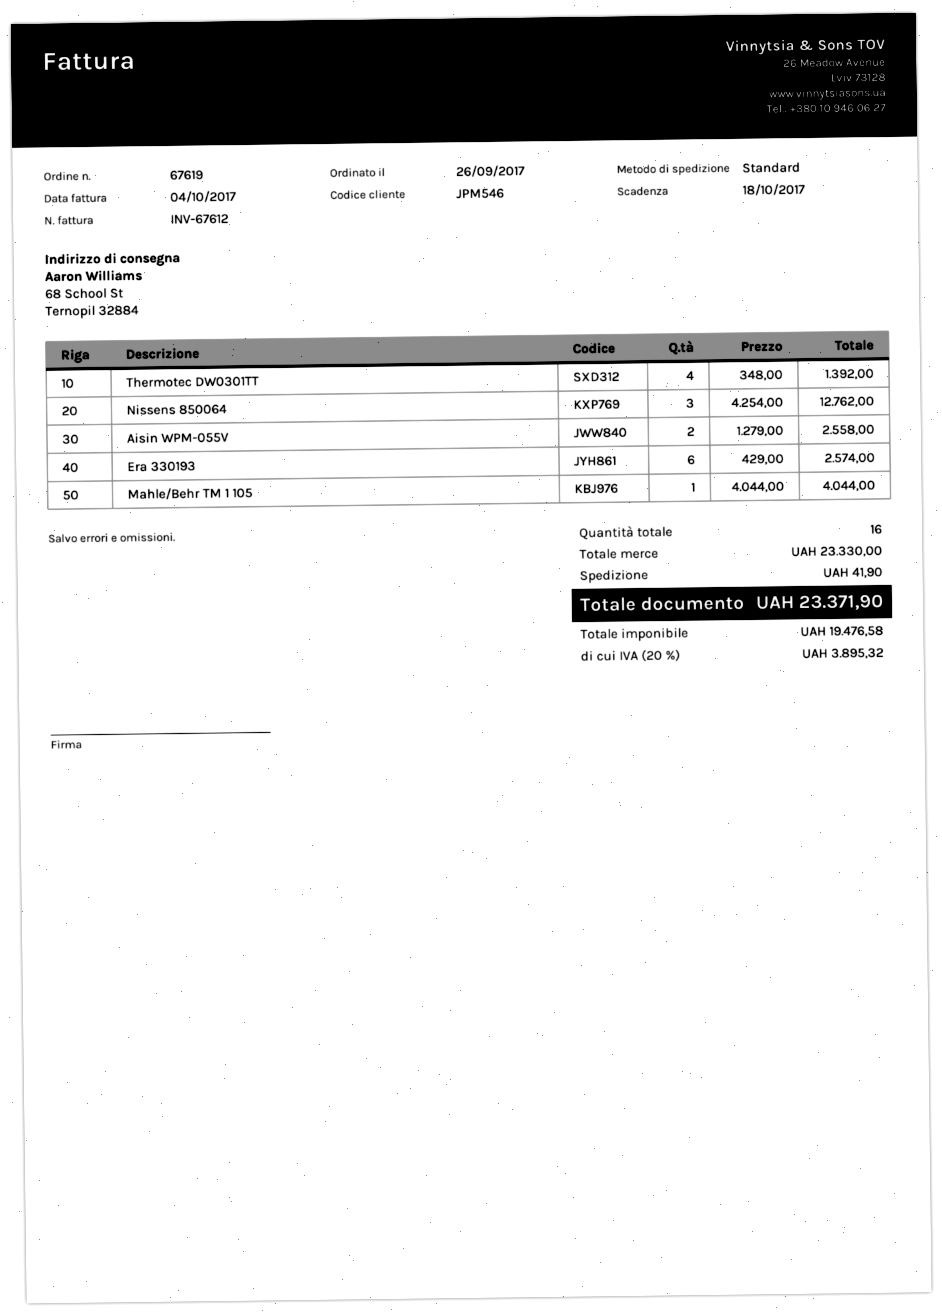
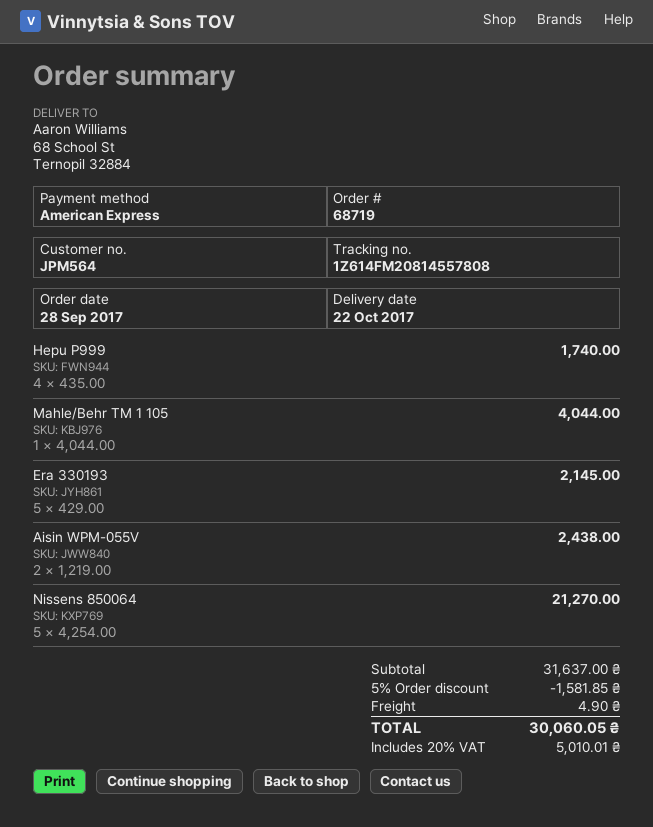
order number: 67619 -> 68719
order date: 2017-09-26 -> 2017-09-28
customer number: JPM546 -> JPM564
Thermotec DW0301TT: 4 x 348.00 = 1392.00 -> none
Nissens 850064: 3 x 4254.00 = 12762.00 -> 5 x 4254.00 = 21270.00
Aisin WPM-055V: 2 x 1279.00 = 2558.00 -> 2 x 1219.00 = 2438.00
Era 330193: 6 x 429.00 = 2574.00 -> 5 x 429.00 = 2145.00
Hepu P999: none -> 4 x 435.00 = 1740.00
subtotal: 23330.00 -> 31637.00
discount: none -> 5% = 1581.85
shipping: 41.90 -> 4.90
tax: 20% = 3895.32 -> 20% = 5010.01
total: 23371.90 -> 30060.05

